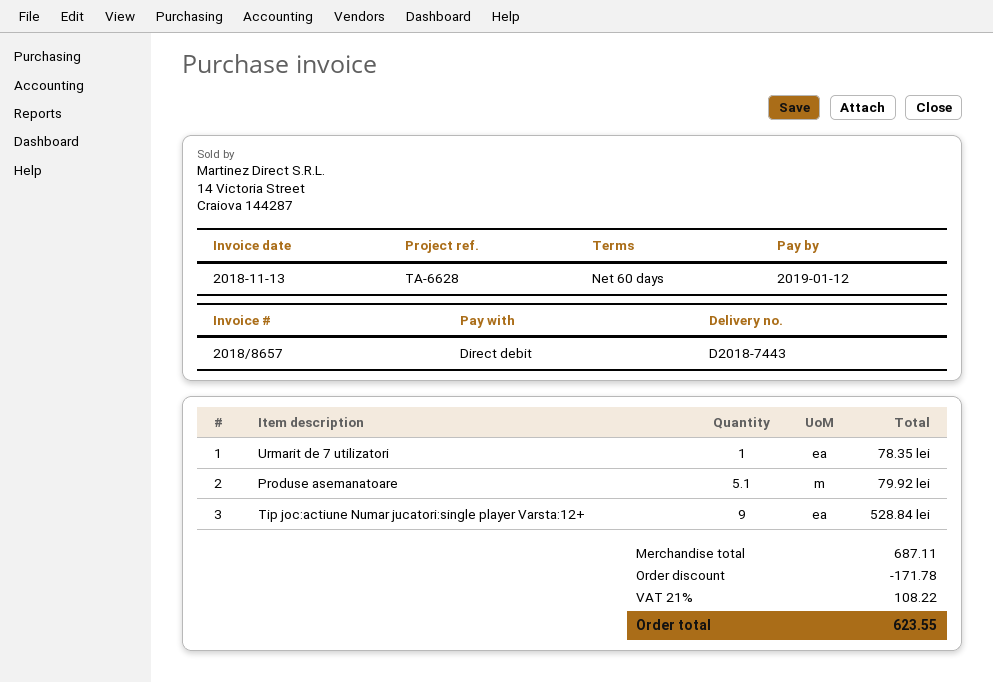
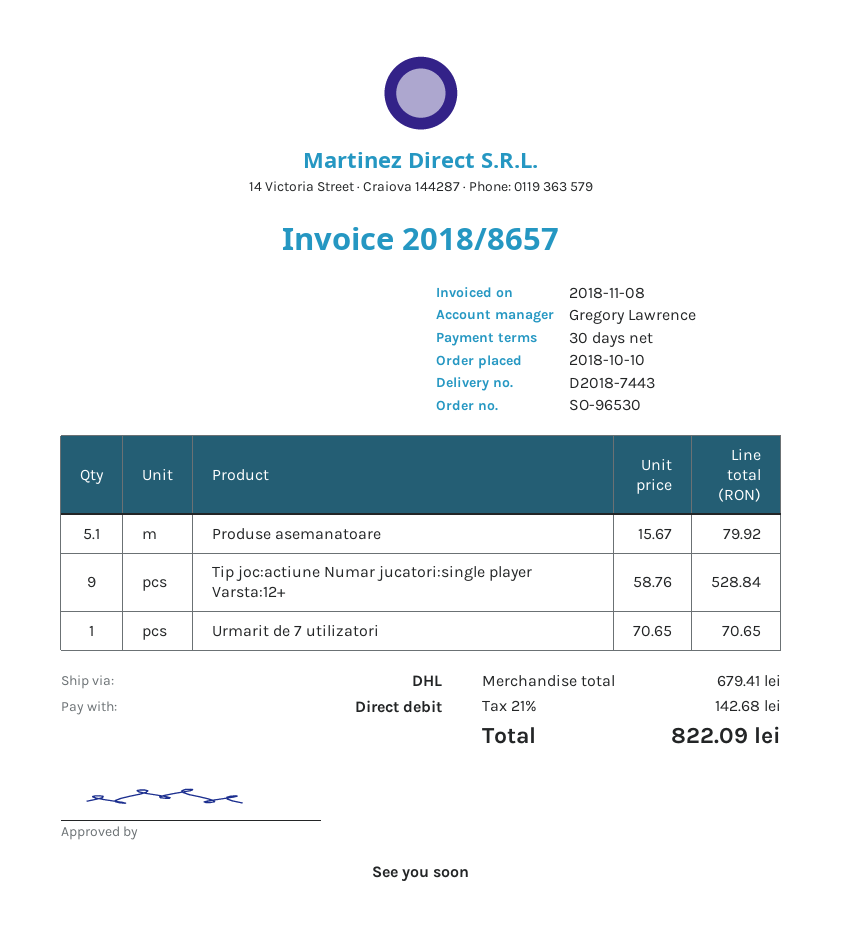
invoice date: 2018-11-13 -> 2018-11-08
payment terms: 60 days -> 30 days
Urmarit de 7 utilizatori: 1 for 78.35 -> 1 for 70.65
subtotal: 687.11 -> 679.41
discount: 171.78 -> none
tax: 21% = 108.22 -> 21% = 142.68
total: 623.55 -> 822.09

